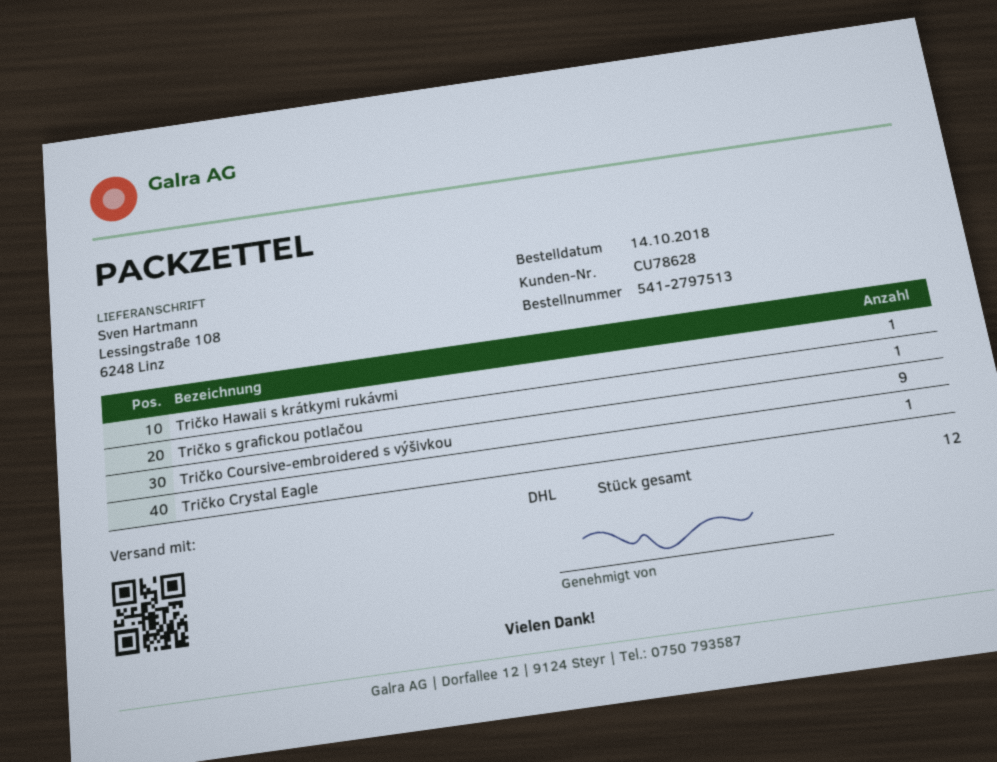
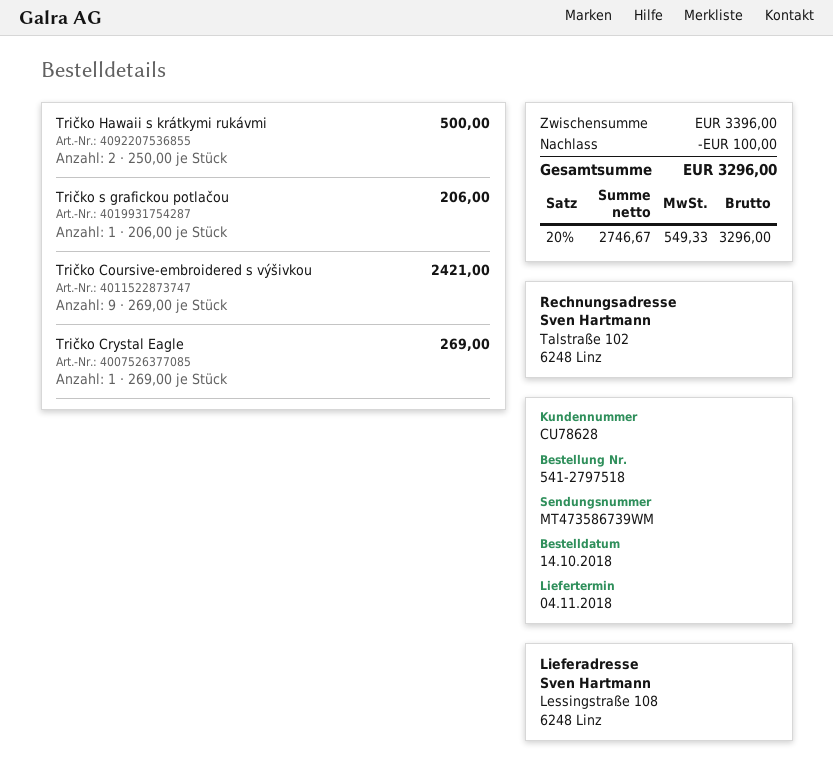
order number: 541-2797513 -> 541-2797518
Tričko Hawaii s krátkymi rukávmi: 1 -> 2

